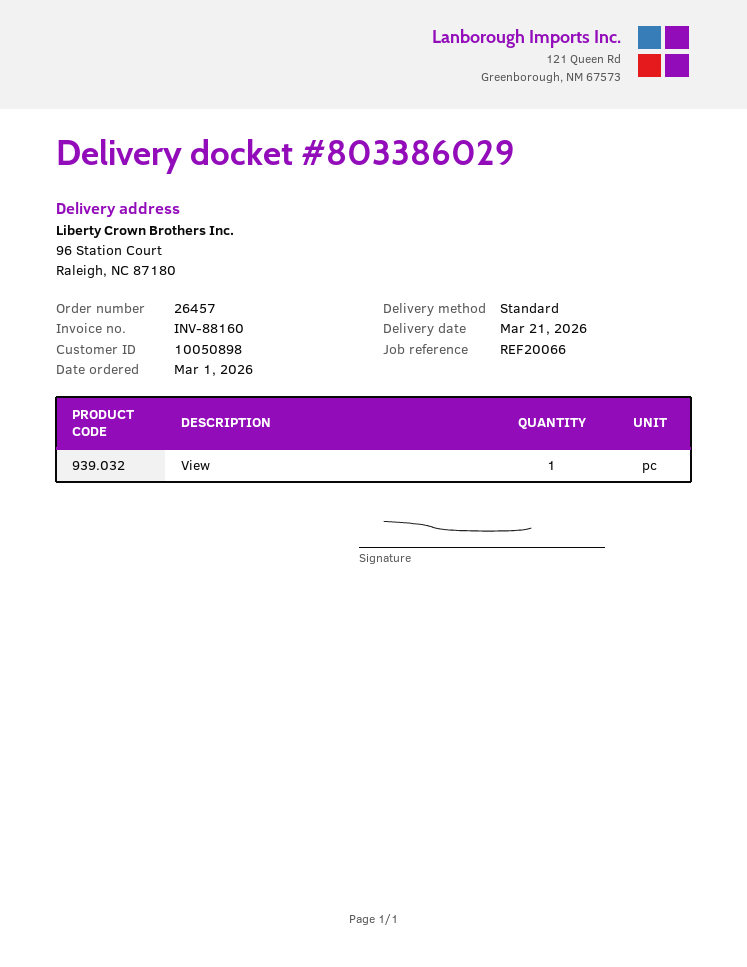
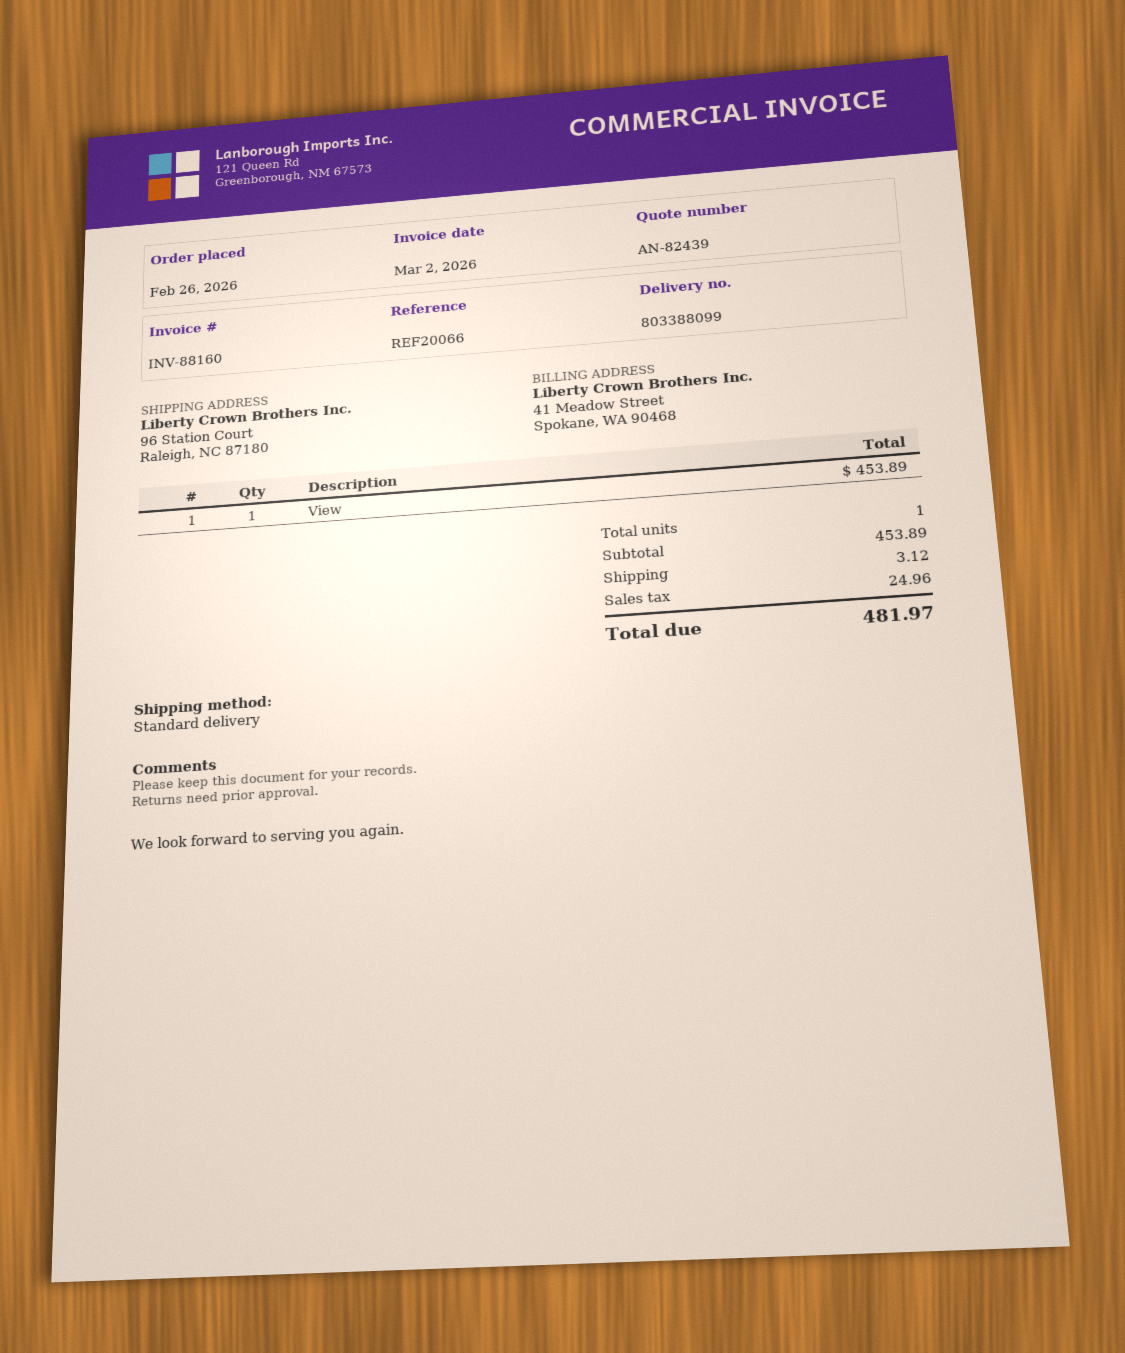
order date: 2026-03-01 -> 2026-02-26
delivery note number: 803386029 -> 803388099

